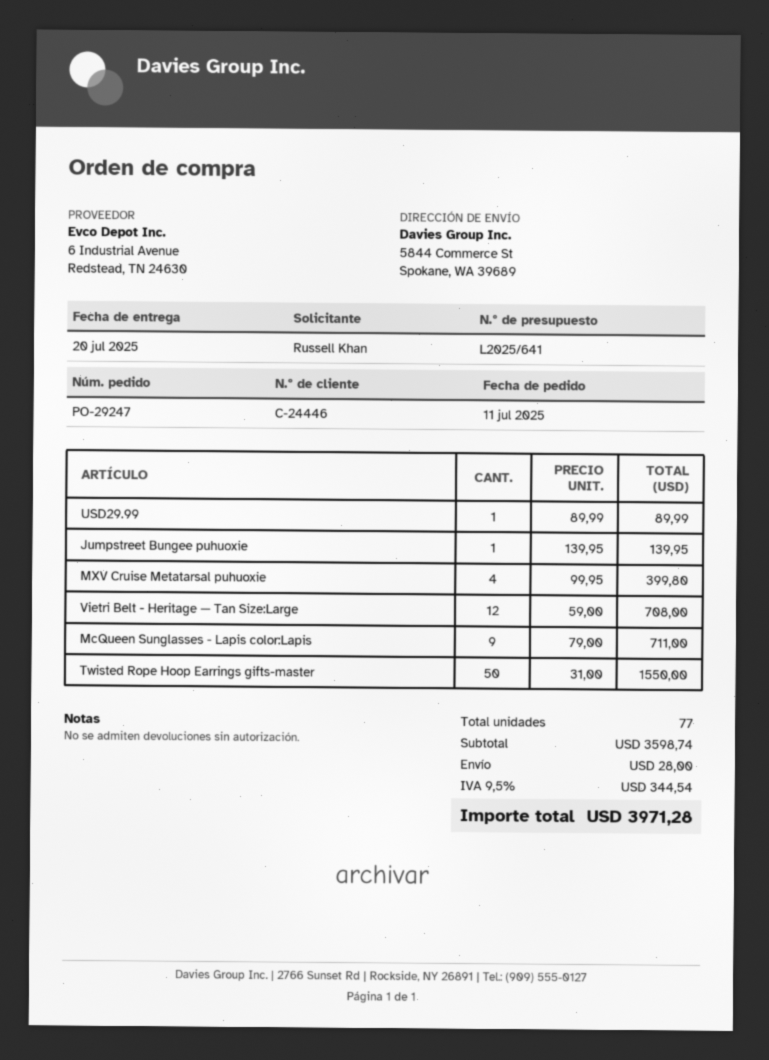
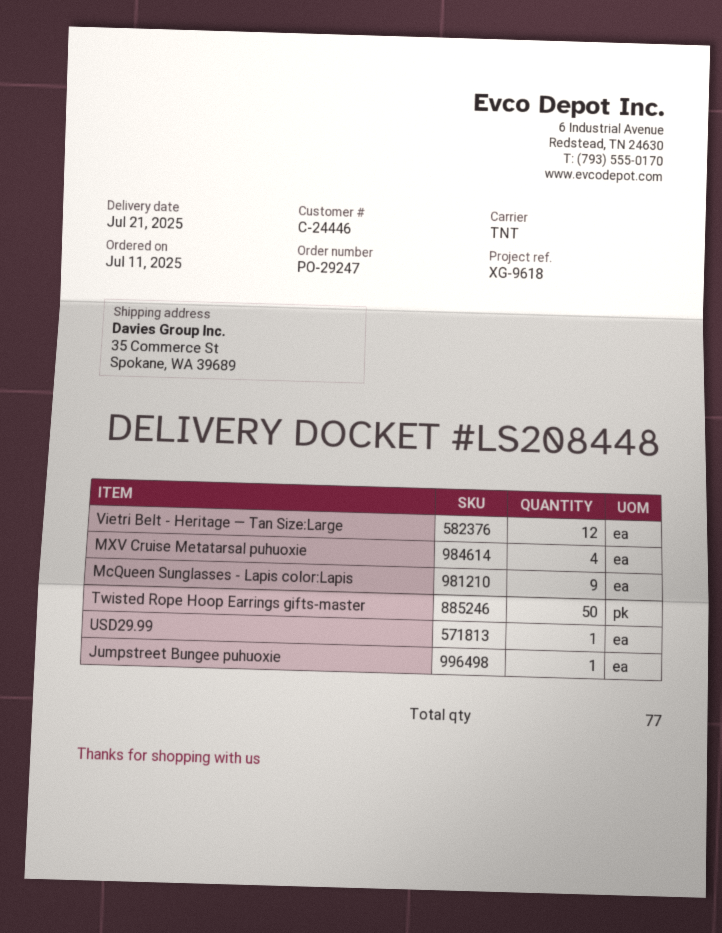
delivery date: 2025-07-20 -> 2025-07-21
ship to: 5844 Commerce St, Spokane, WA 39689 -> 35 Commerce St, Spokane, WA 39689

